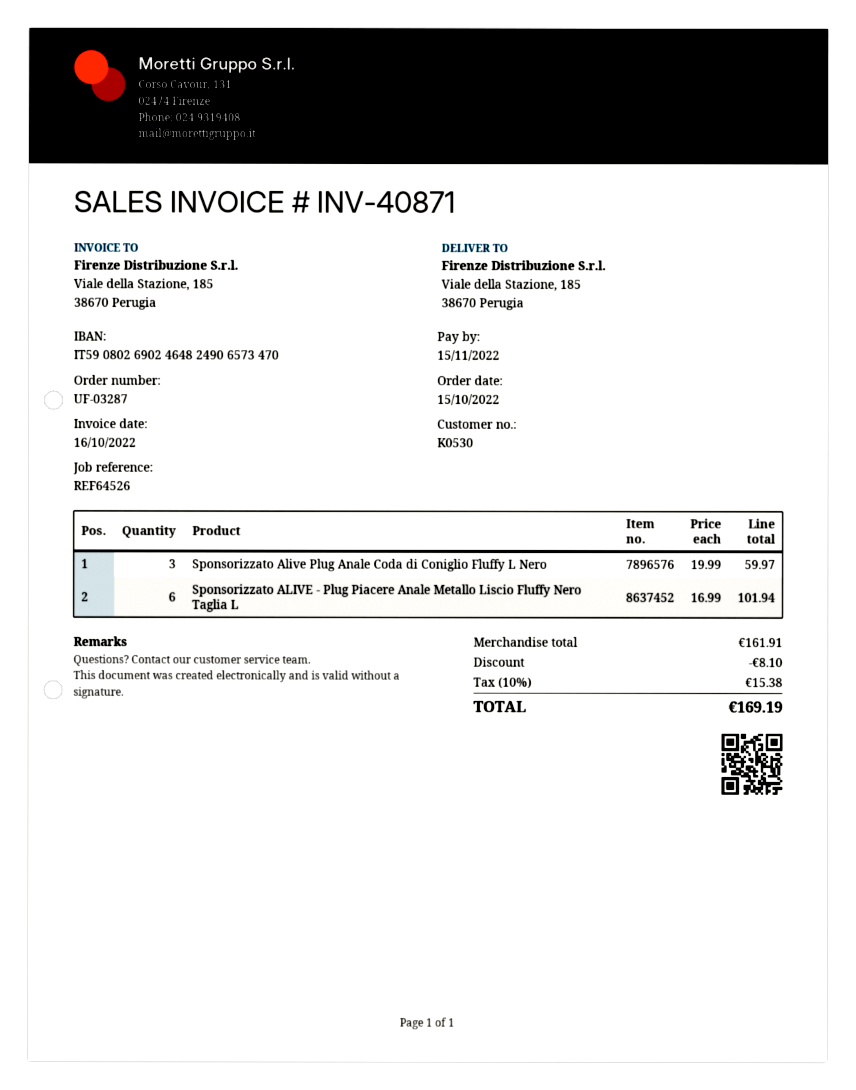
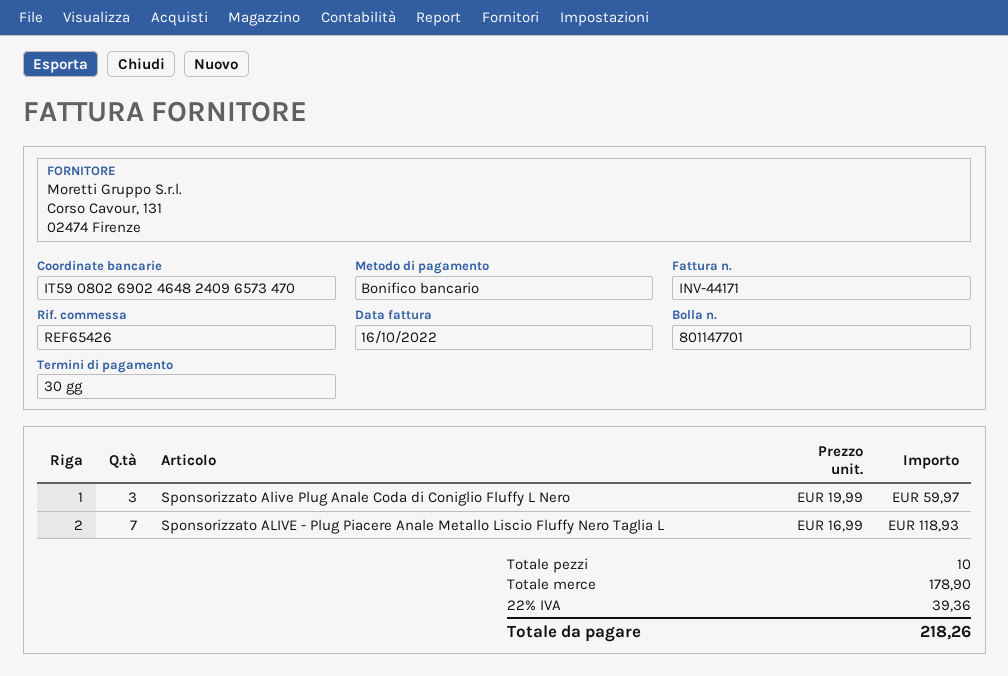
invoice number: INV-40871 -> INV-44171
reference: REF64526 -> REF65426
bank account: IT5908026902464824906573470 -> IT5908026902464824096573470
Sponsorizzato ALIVE - Plug Piacere Anale Metallo Liscio Fluffy Nero Taglia L: 6 x 16.99 = 101.94 -> 7 x 16.99 = 118.93
subtotal: 161.91 -> 178.90
discount: 8.10 -> none
tax: 10% = 15.38 -> 22% = 39.36
total: 169.19 -> 218.26

